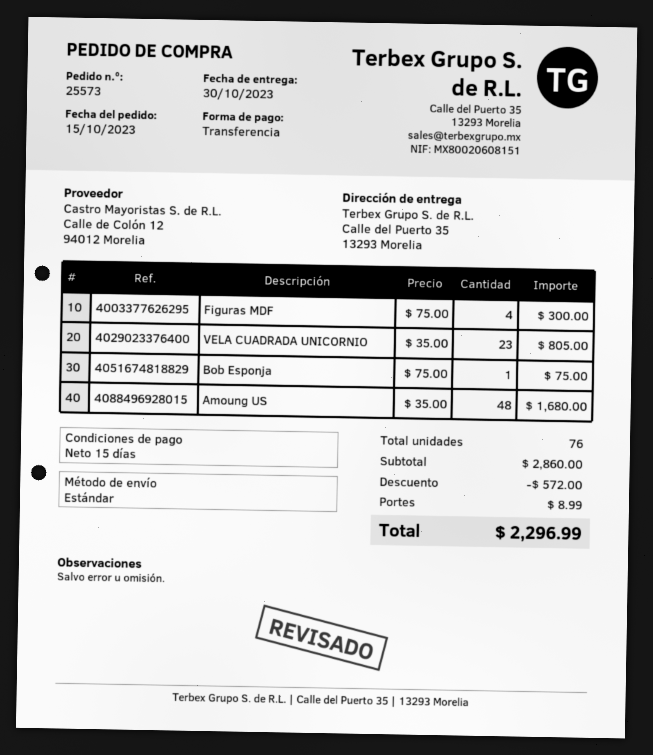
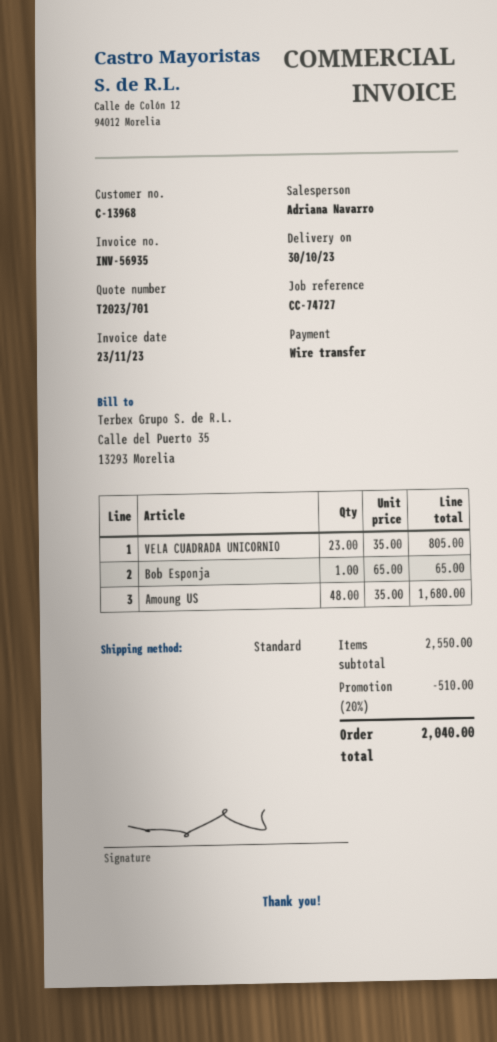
Figuras MDF: 4 x 75.00 = 300.00 -> none
Bob Esponja: 1 x 75.00 = 75.00 -> 1 x 65.00 = 65.00
subtotal: 2860.00 -> 2550.00
discount: 572.00 -> 510.00
shipping: 8.99 -> none
total: 2296.99 -> 2040.00

